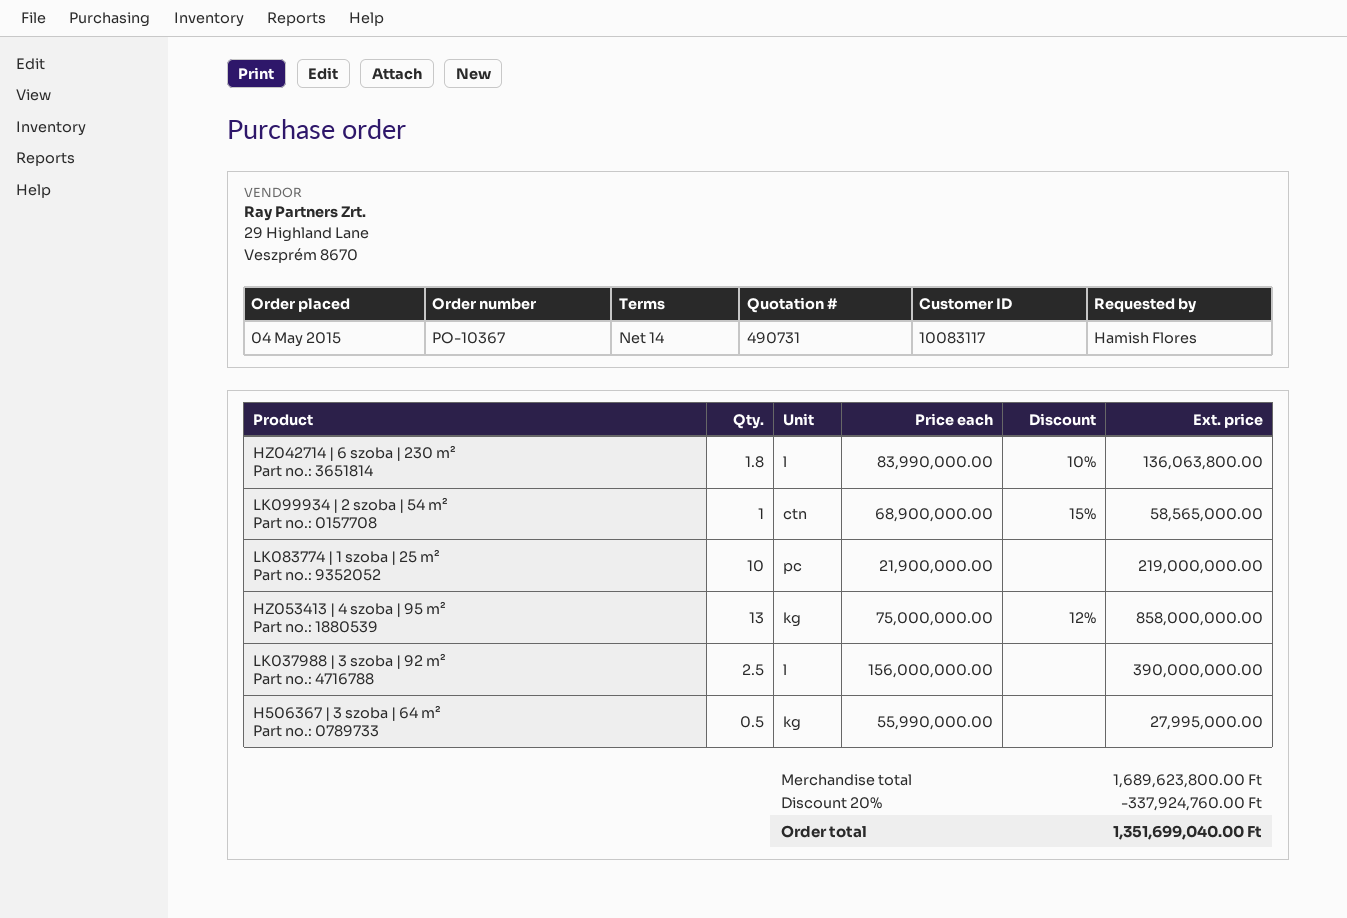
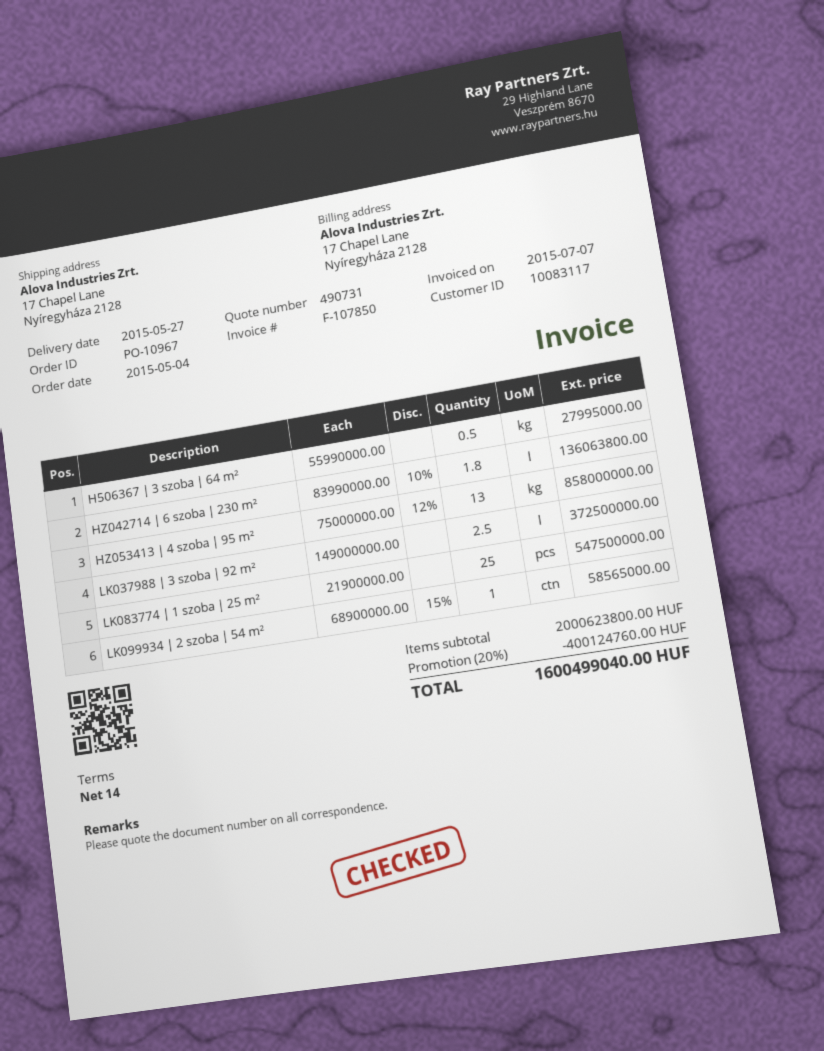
order number: PO-10367 -> PO-10967
LK083774 | 1 szoba | 25 m²: 10 x 21900000.00 = 219000000.00 -> 25 x 21900000.00 = 547500000.00
LK037988 | 3 szoba | 92 m²: 2.5 x 156000000.00 = 390000000.00 -> 2.5 x 149000000.00 = 372500000.00
subtotal: 1689623800.00 -> 2000623800.00
discount: 20% = 337924760.00 -> 20% = 400124760.00
total: 1351699040.00 -> 1600499040.00

